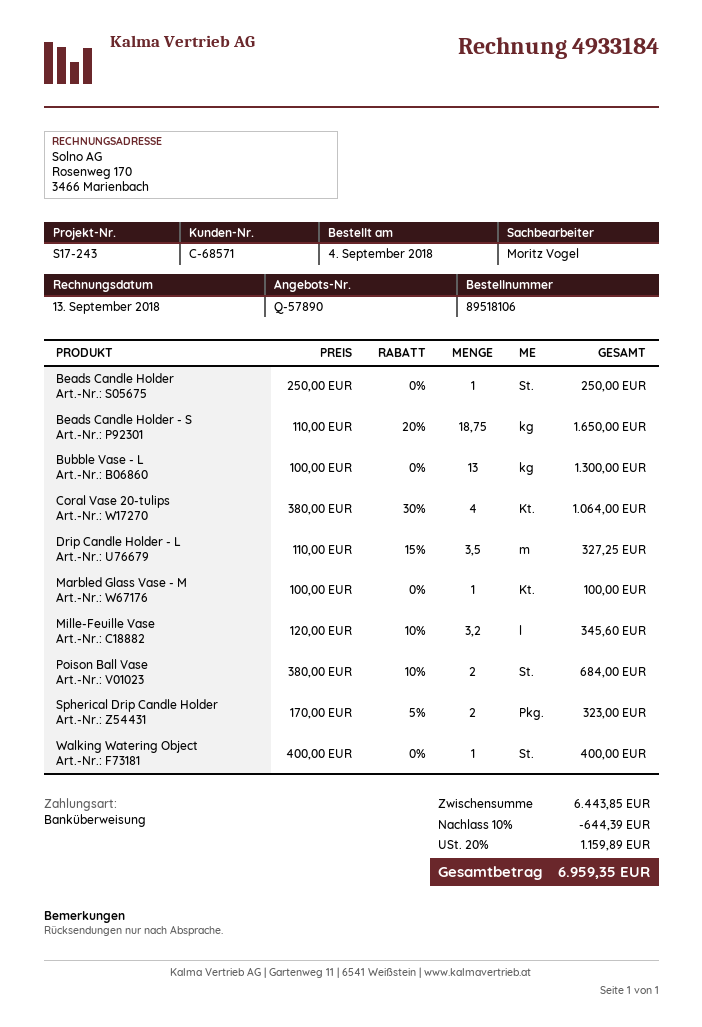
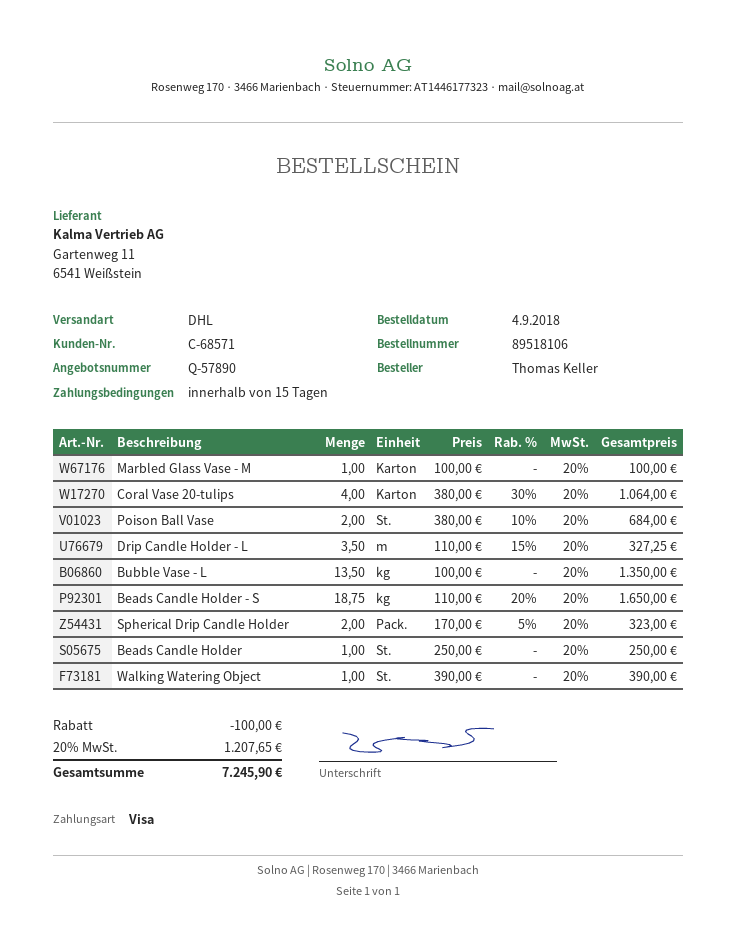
payment method: bank transfer -> Visa
Bubble Vase - L: 13 x 100.00 = 1300.00 -> 13.5 x 100.00 = 1350.00
Mille-Feuille Vase: 3.2 x 120.00 - 10% = 345.60 -> none
Walking Watering Object: 1 x 400.00 = 400.00 -> 1 x 390.00 = 390.00
discount: 644.39 -> 100.00
tax: 20% = 1159.89 -> 20% = 1207.65
total: 6959.35 -> 7245.90

